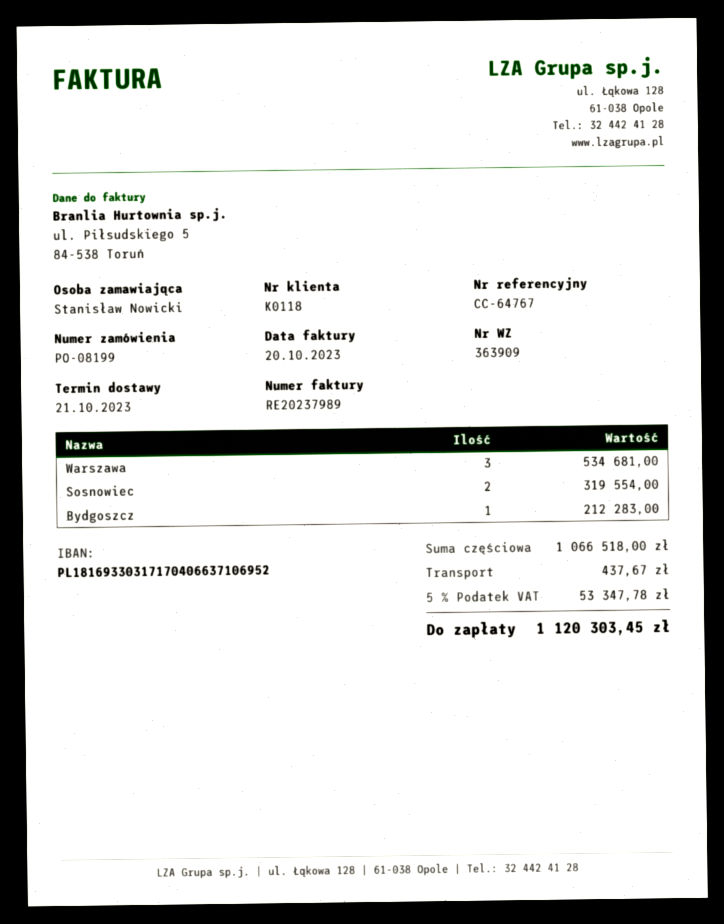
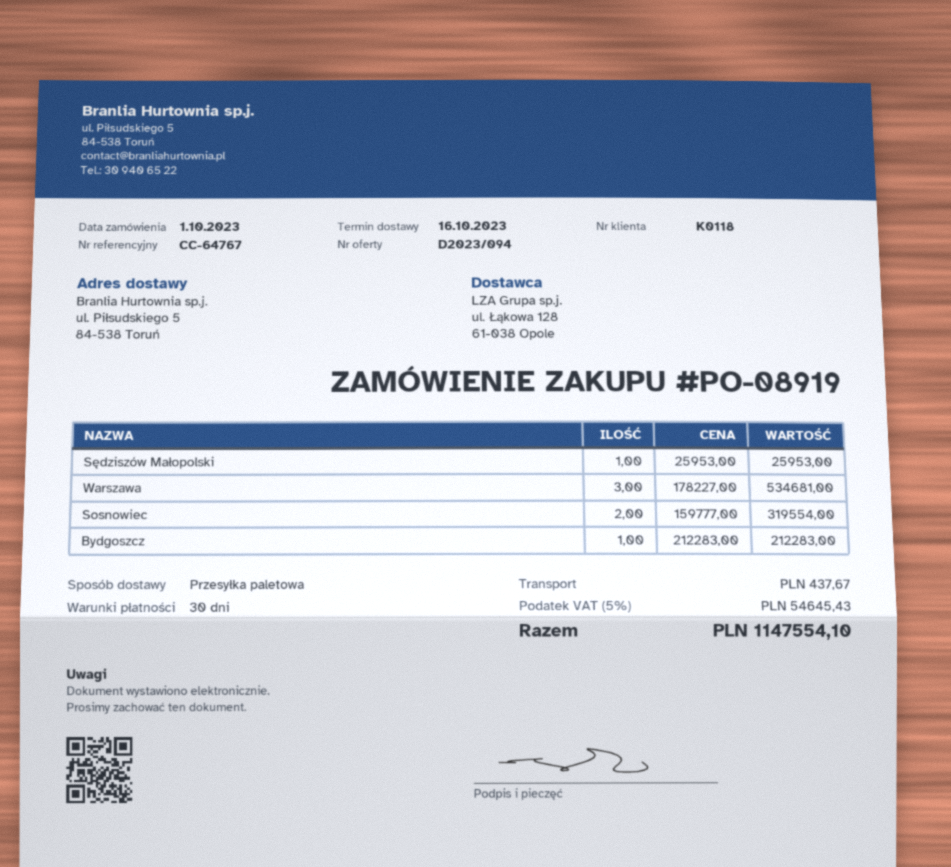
order number: PO-08199 -> PO-08919
delivery date: 2023-10-21 -> 2023-10-16
Sędziszów Małopolski: none -> 1 for 25953.00
tax: 5% = 53347.78 -> 5% = 54645.43
total: 1120303.45 -> 1147554.10

